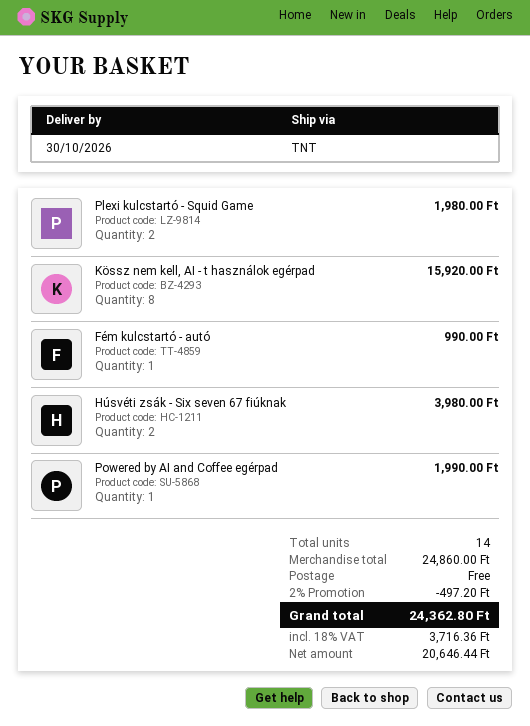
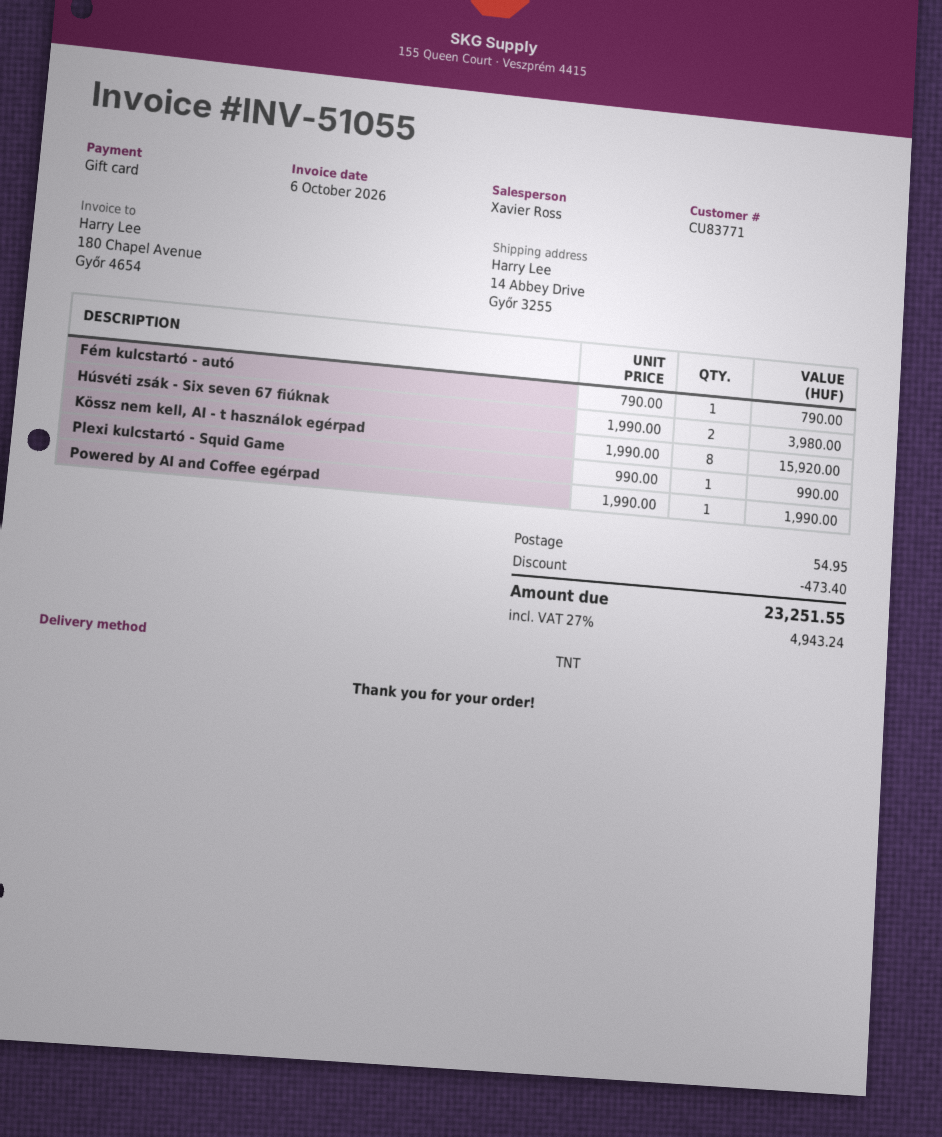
Plexi kulcstartó - Squid Game: 2 for 1980.00 -> 1 for 990.00
Fém kulcstartó - autó: 1 for 990.00 -> 1 for 790.00
discount: 497.20 -> 473.40
shipping: 0.00 -> 54.95
tax: 18% = 3716.36 -> 27% = 4943.24
total: 24362.80 -> 23251.55

